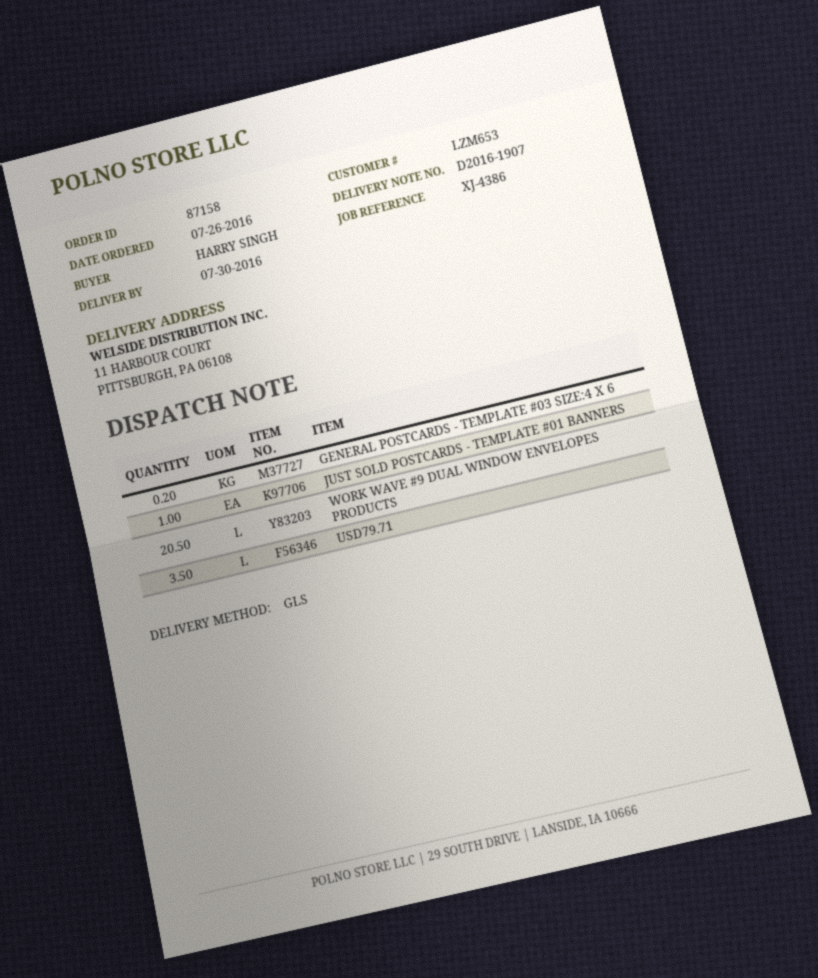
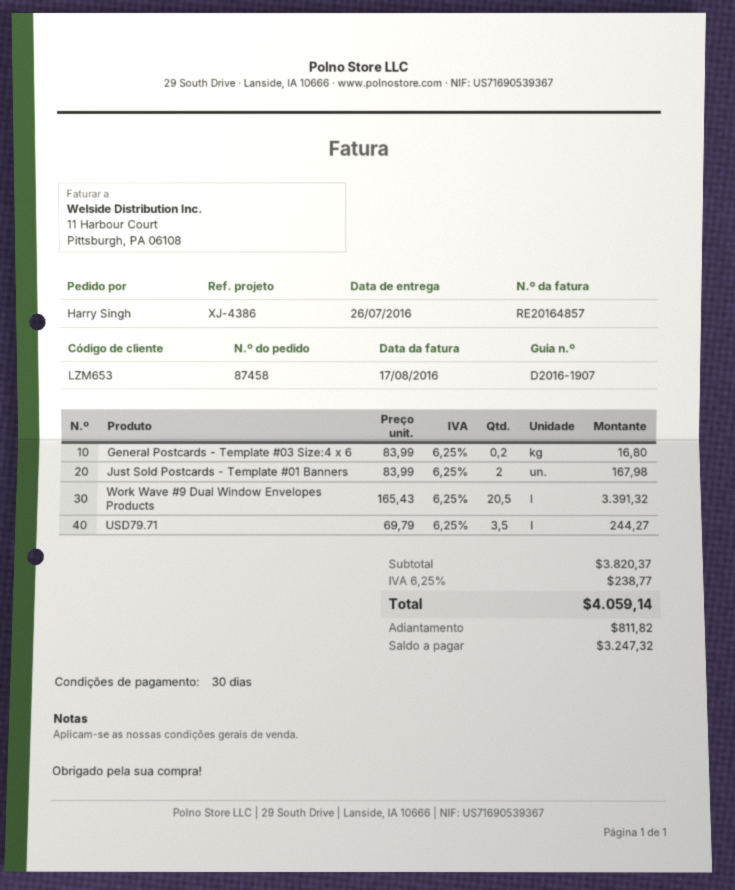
order number: 87158 -> 87458
delivery date: 2016-07-30 -> 2016-07-26
JUST SOLD POSTCARDS - TEMPLATE #01 BANNERS: 1 -> 2

